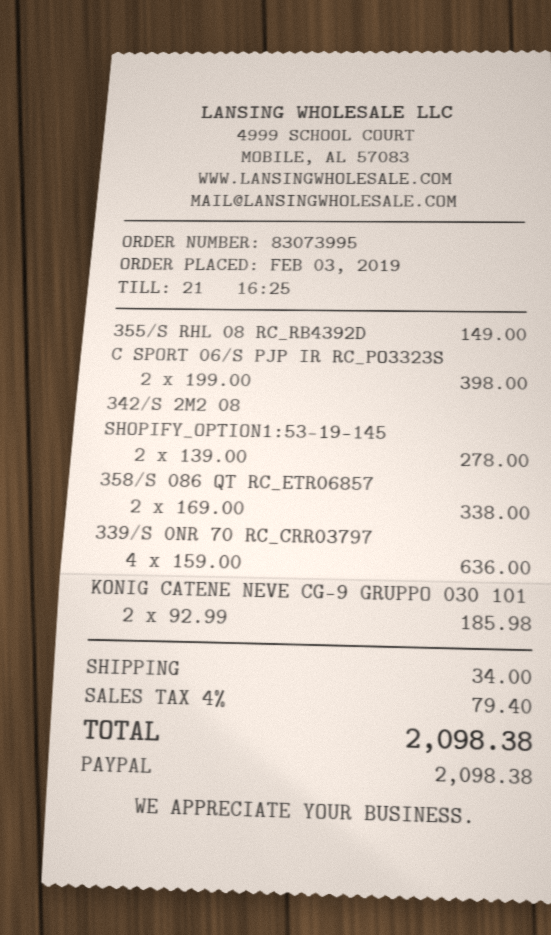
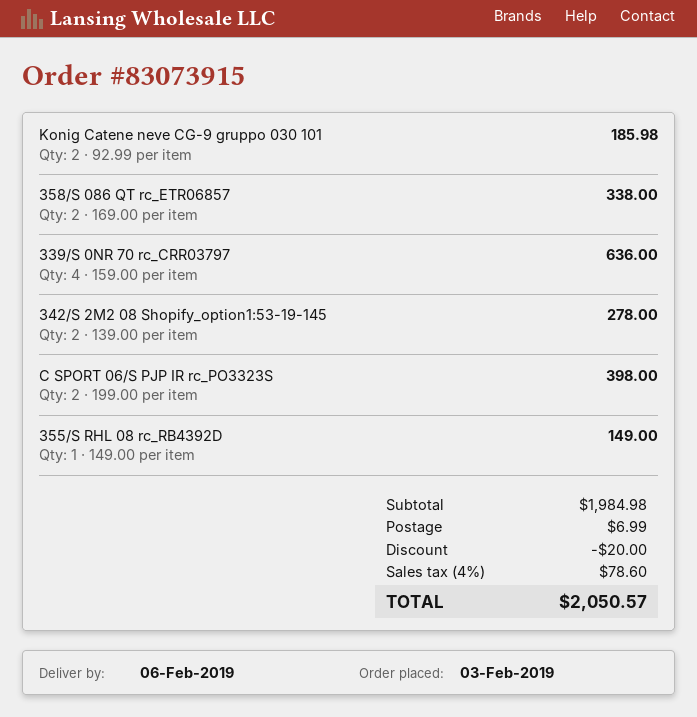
order number: 83073995 -> 83073915
discount: none -> 20.00
shipping: 34.00 -> 6.99
tax: 4% = 79.40 -> 4% = 78.60
total: 2098.38 -> 2050.57

